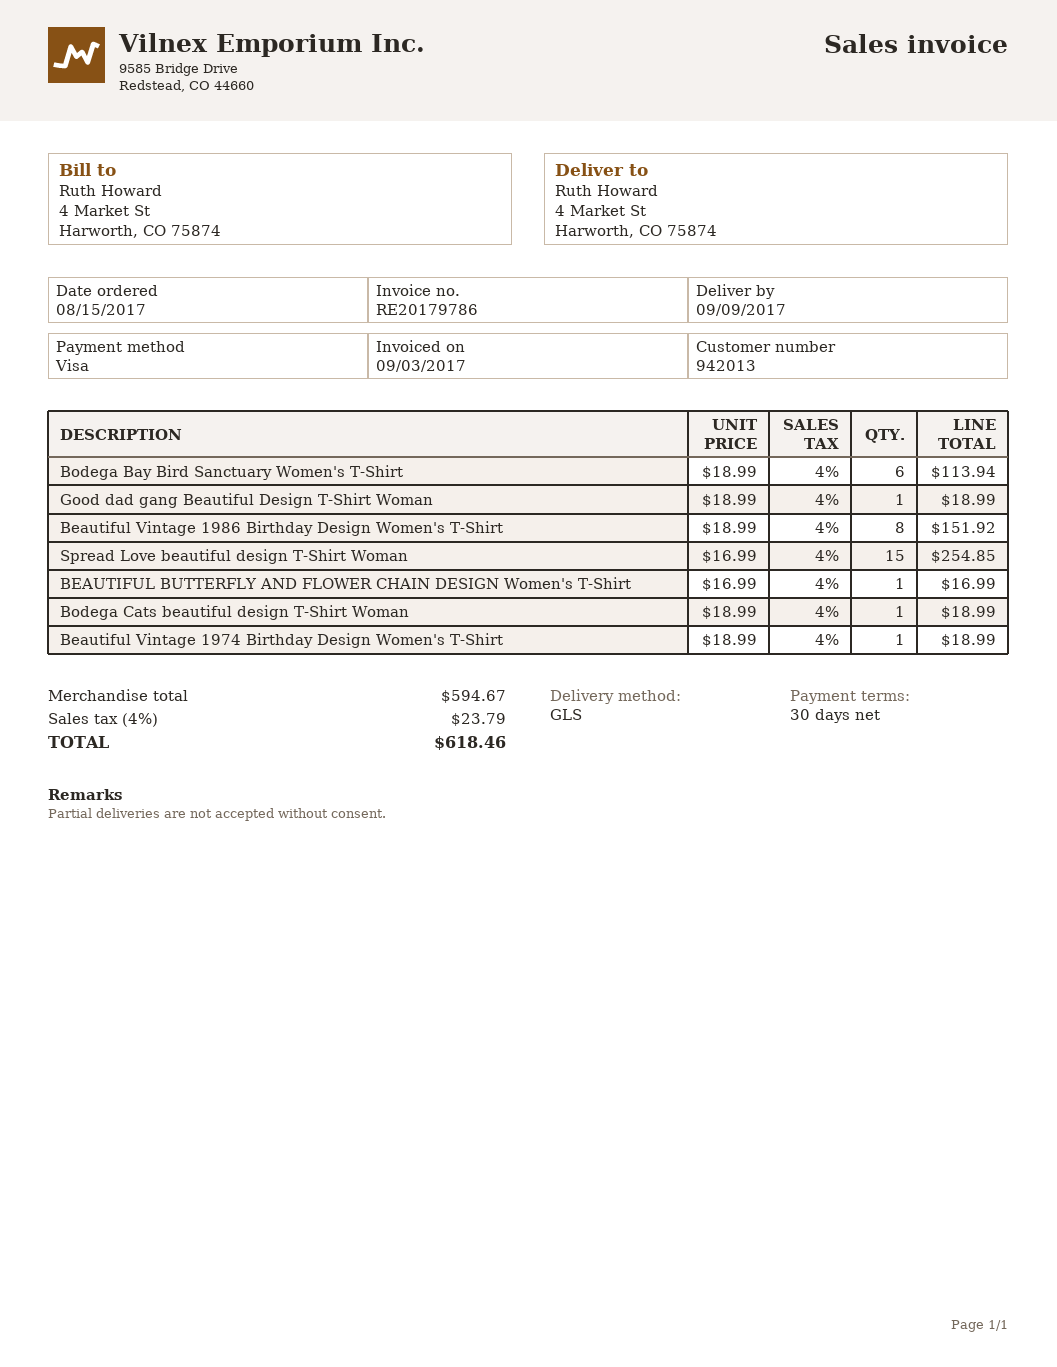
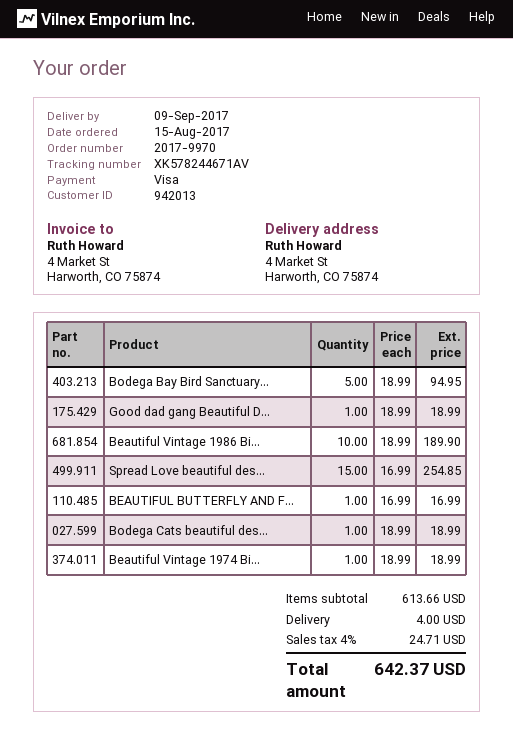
Bodega Bay Bird Sanctuary Women's T-Shirt: 6 x 18.99 = 113.94 -> 5 x 18.99 = 94.95
Beautiful Vintage 1986 Birthday Design Women's T-Shirt: 8 x 18.99 = 151.92 -> 10 x 18.99 = 189.90
subtotal: 594.67 -> 613.66
shipping: none -> 4.00
tax: 4% = 23.79 -> 4% = 24.71
total: 618.46 -> 642.37

